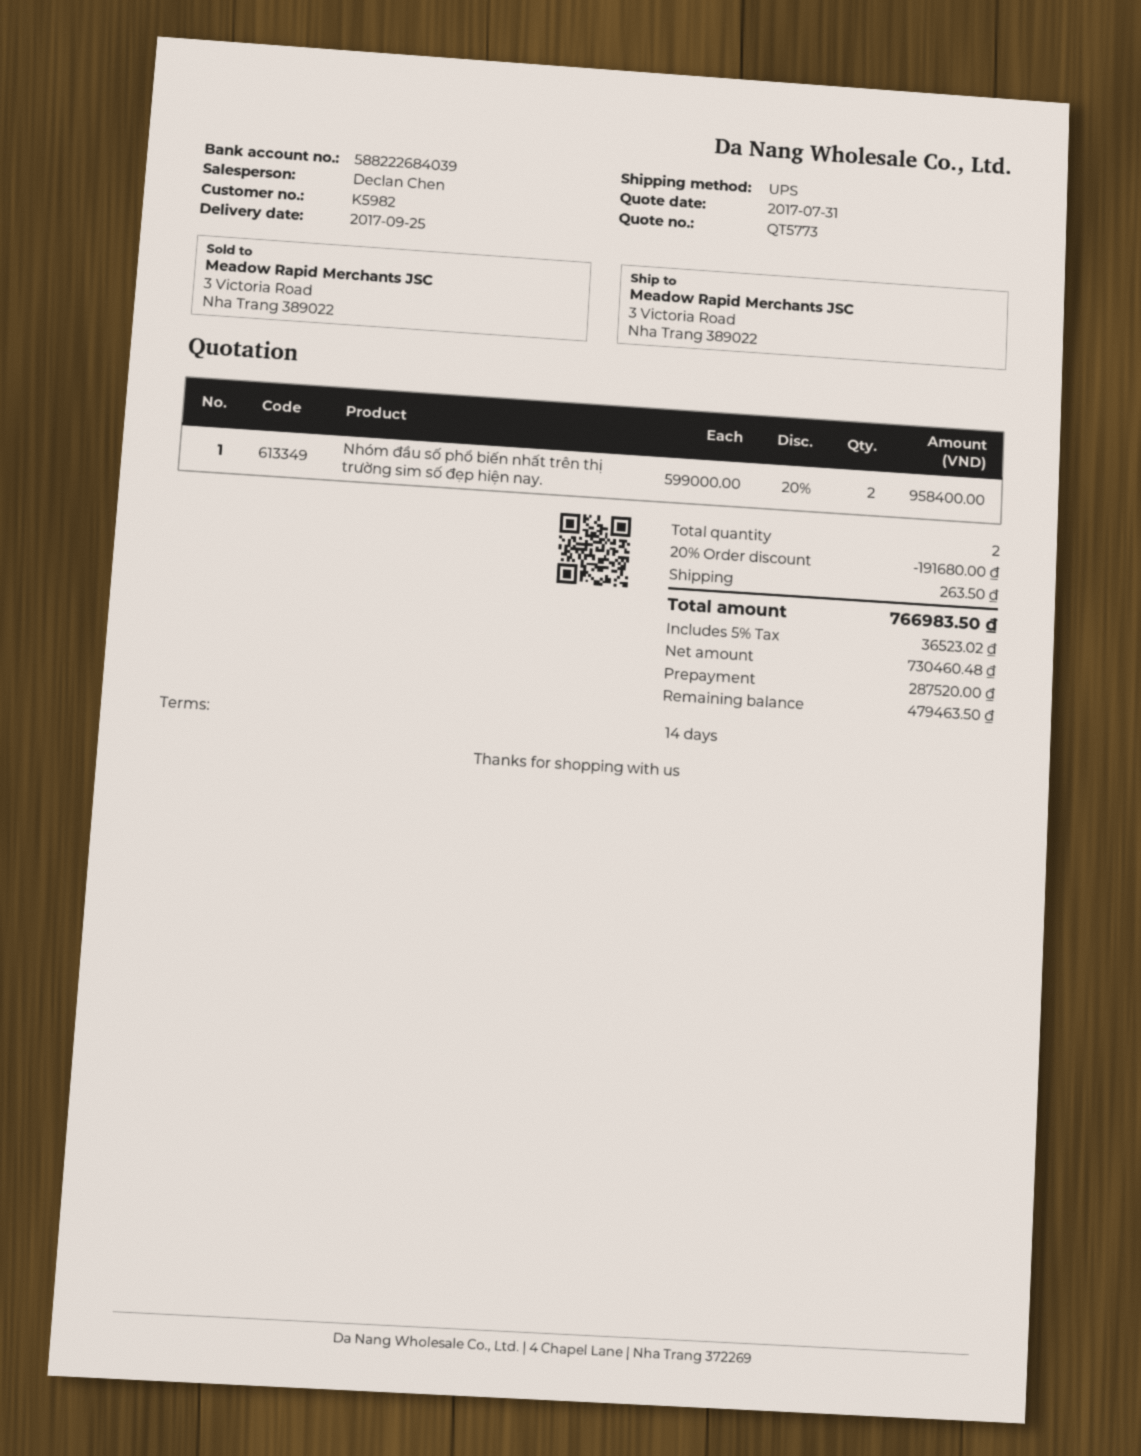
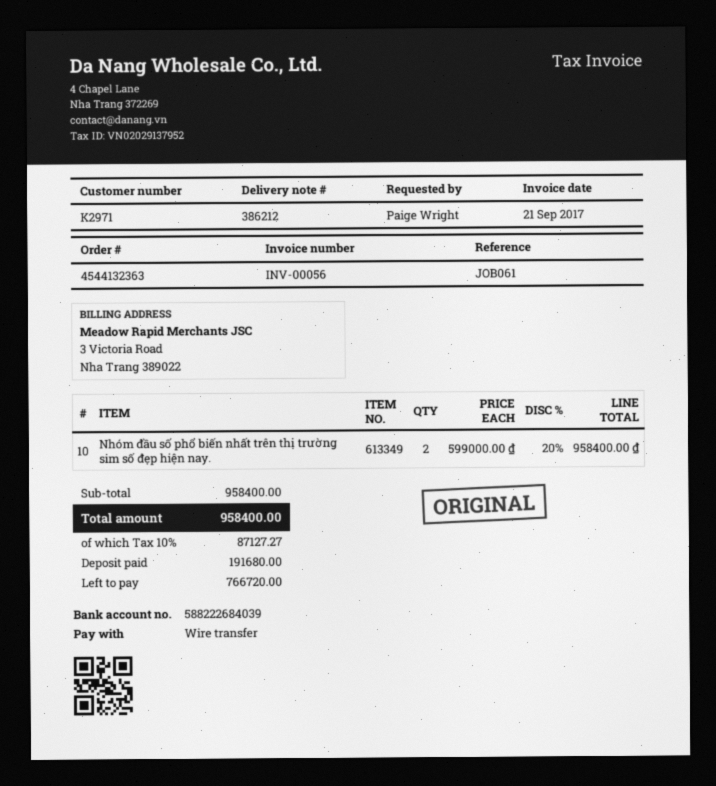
customer number: K5982 -> K2971
discount: 20% = 191680.00 -> none
shipping: 263.50 -> none
tax: 5% = 36523.02 -> 10% = 87127.27
total: 766983.50 -> 958400.00
deposit: 287520.00 -> 191680.00
balance: 479463.50 -> 766720.00

